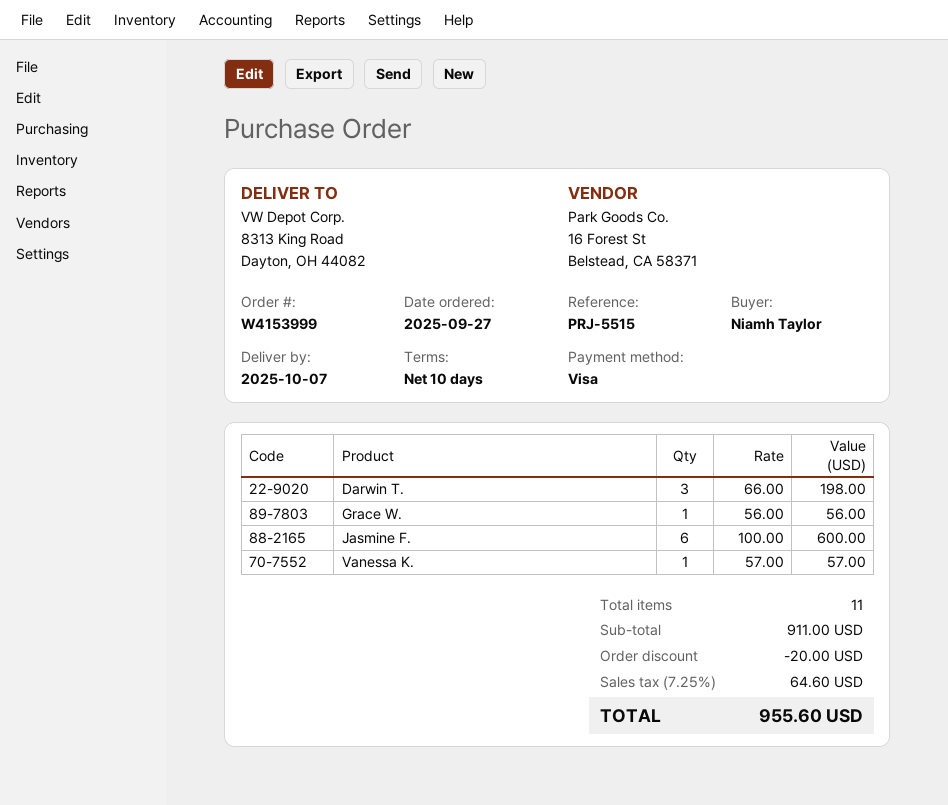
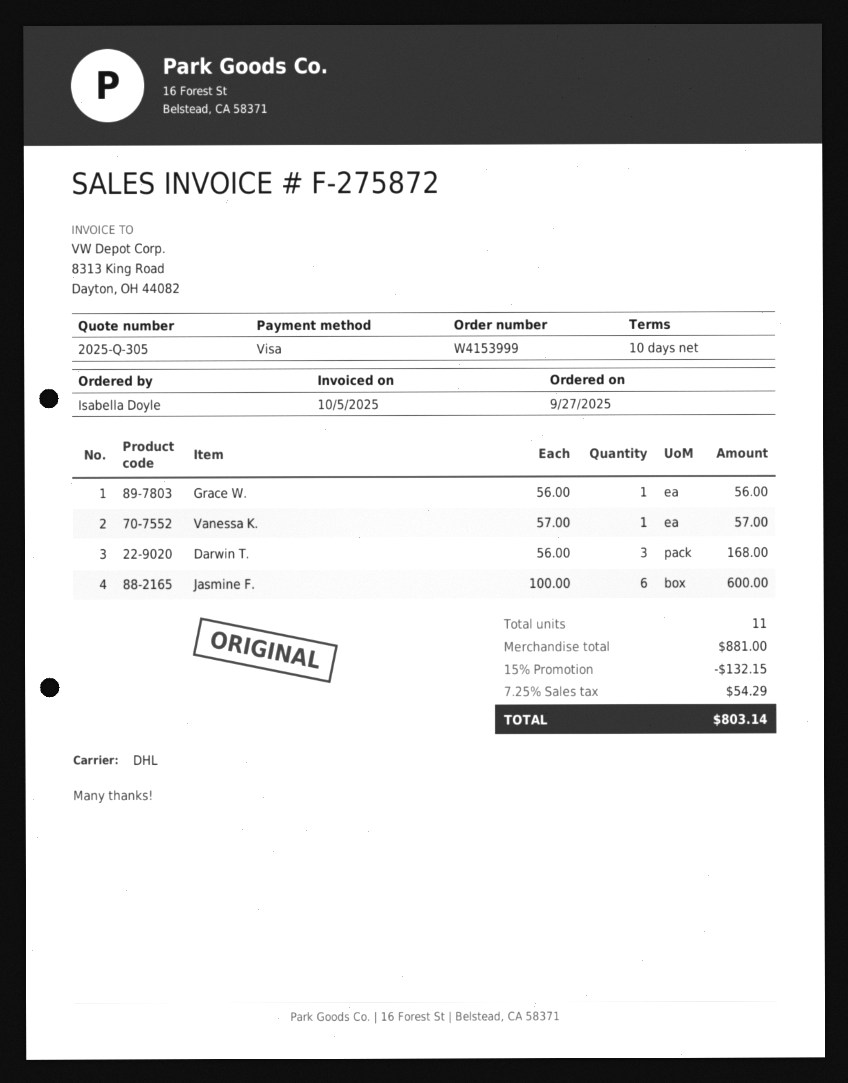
ordered by: Niamh Taylor -> Isabella Doyle
Darwin T.: 3 x 66.00 = 198.00 -> 3 x 56.00 = 168.00
subtotal: 911.00 -> 881.00
discount: 20.00 -> 132.15
tax: 7.25% = 64.60 -> 7.25% = 54.29
total: 955.60 -> 803.14

